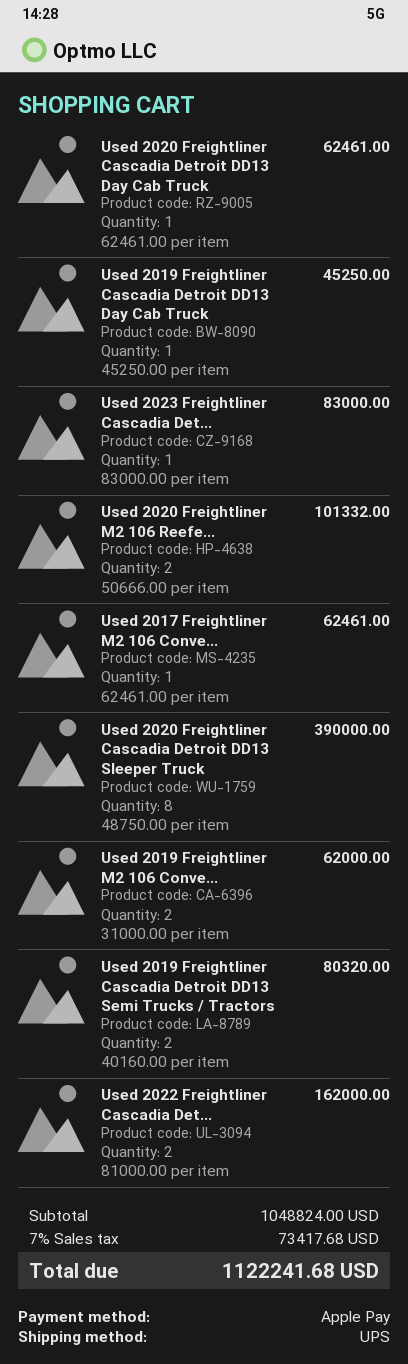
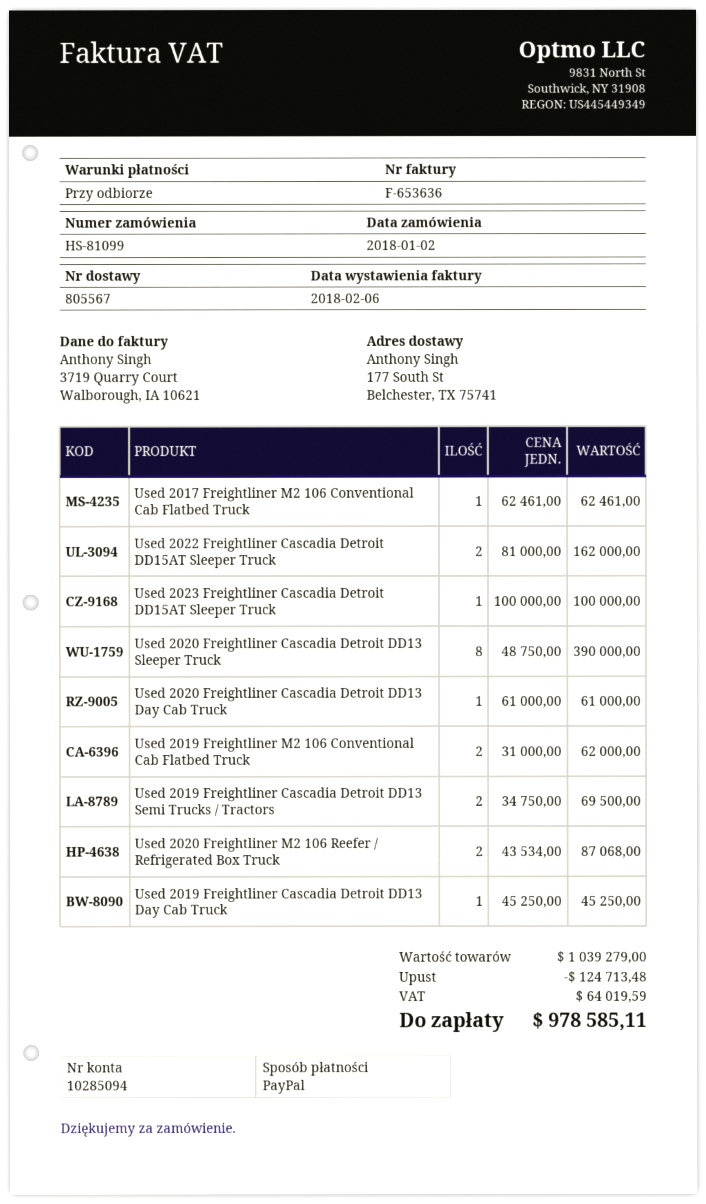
payment method: Apple Pay -> PayPal
Used 2020 Freightliner Cascadia Detroit DD13 Day Cab Truck: 1 x 62461.00 = 62461.00 -> 1 x 61000.00 = 61000.00
Used 2023 Freightliner Cascadia Det...: 1 x 83000.00 = 83000.00 -> 1 x 100000.00 = 100000.00
Used 2020 Freightliner M2 106 Reefe...: 2 x 50666.00 = 101332.00 -> 2 x 43534.00 = 87068.00
Used 2019 Freightliner Cascadia Detroit DD13 Semi Trucks / Tractors: 2 x 40160.00 = 80320.00 -> 2 x 34750.00 = 69500.00
subtotal: 1048824.00 -> 1039279.00
discount: none -> 124713.48
tax: 73417.68 -> 64019.59
total: 1122241.68 -> 978585.11

